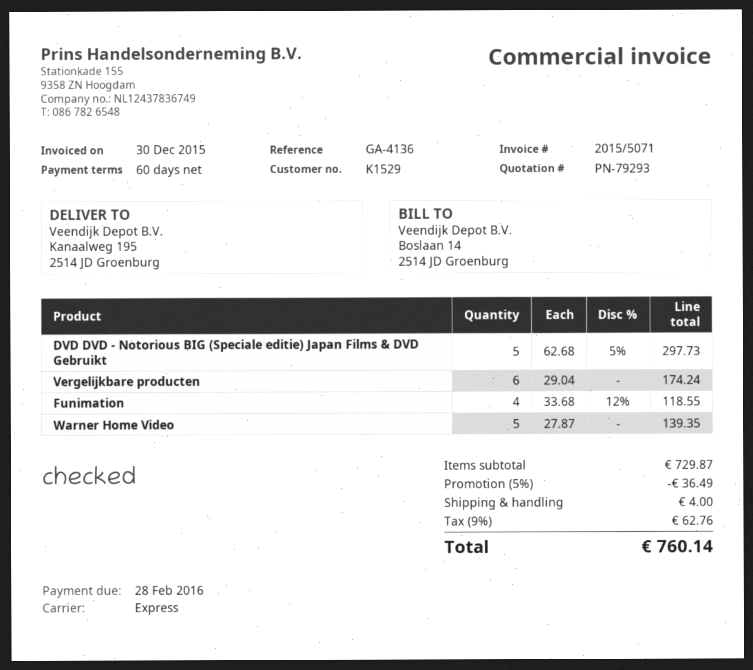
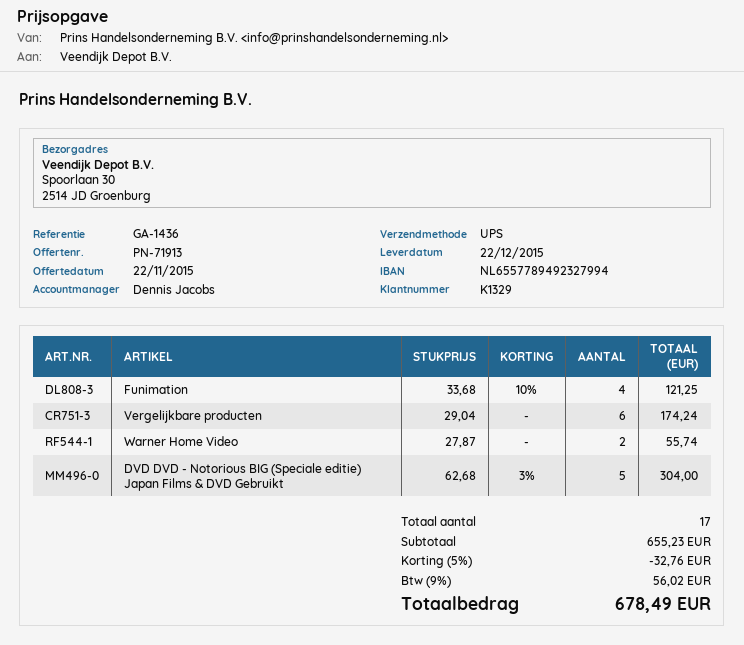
quote number: PN-79293 -> PN-71913
customer number: K1529 -> K1329
reference: GA-4136 -> GA-1436
shipping method: express -> UPS
ship to: Kanaalweg 195, 2514 JD Groenburg -> Spoorlaan 30, 2514 JD Groenburg
DVD DVD - Notorious BIG (Speciale editie) Japan Films & DVD Gebruikt: 5 x 62.68 - 5% = 297.73 -> 5 x 62.68 - 3% = 304.00
Funimation: 4 x 33.68 - 12% = 118.55 -> 4 x 33.68 - 10% = 121.25
Warner Home Video: 5 x 27.87 = 139.35 -> 2 x 27.87 = 55.74
subtotal: 729.87 -> 655.23
discount: 5% = 36.49 -> 5% = 32.76
shipping: 4.00 -> none
tax: 9% = 62.76 -> 9% = 56.02
total: 760.14 -> 678.49

